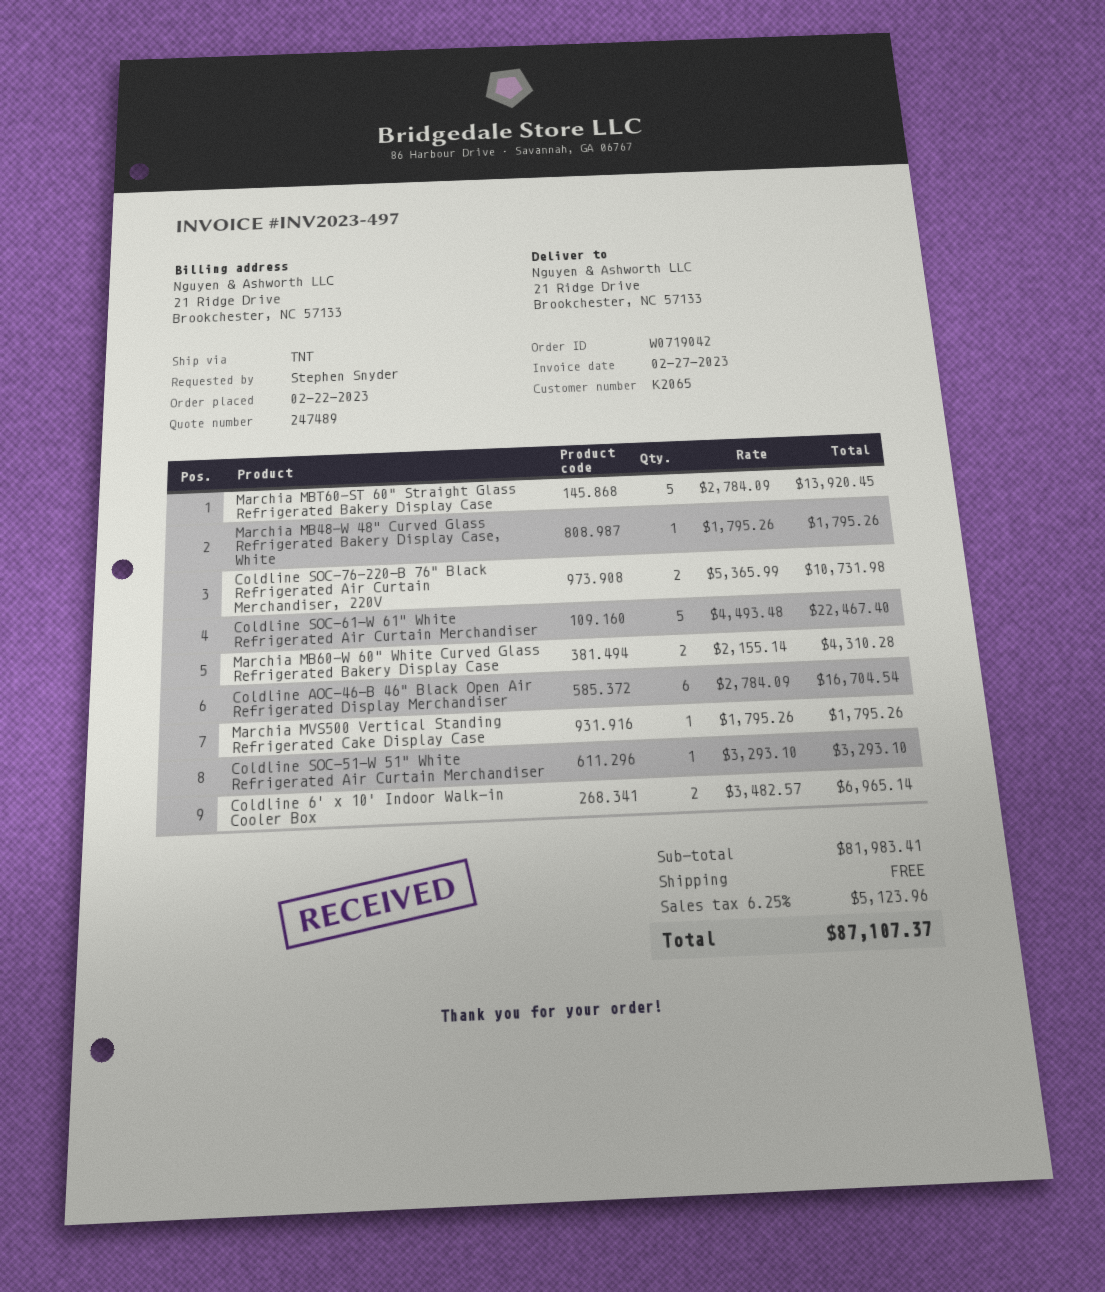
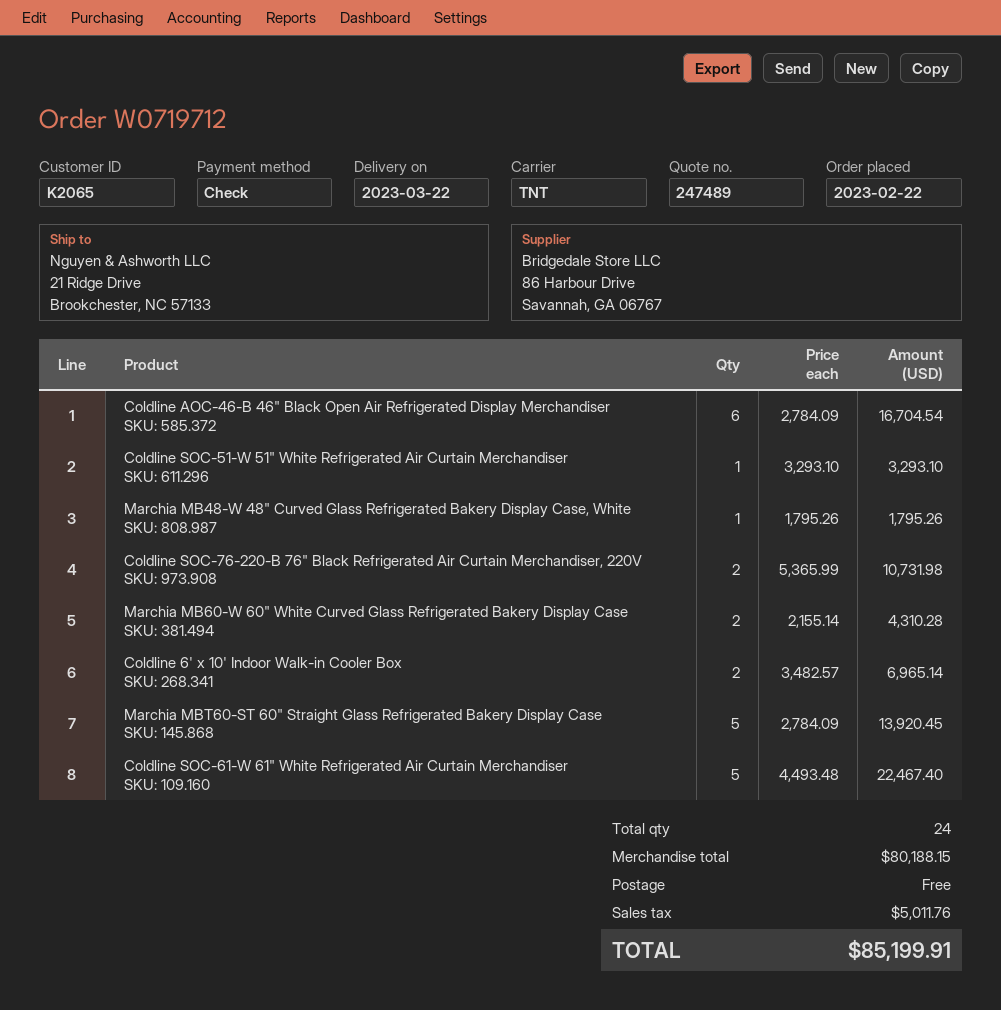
order number: W0719042 -> W0719712
Marchia MVS500 Vertical Standing Refrigerated Cake Display Case: 1 x 1795.26 = 1795.26 -> none
subtotal: 81983.41 -> 80188.15
tax: 5123.96 -> 5011.76
total: 87107.37 -> 85199.91

